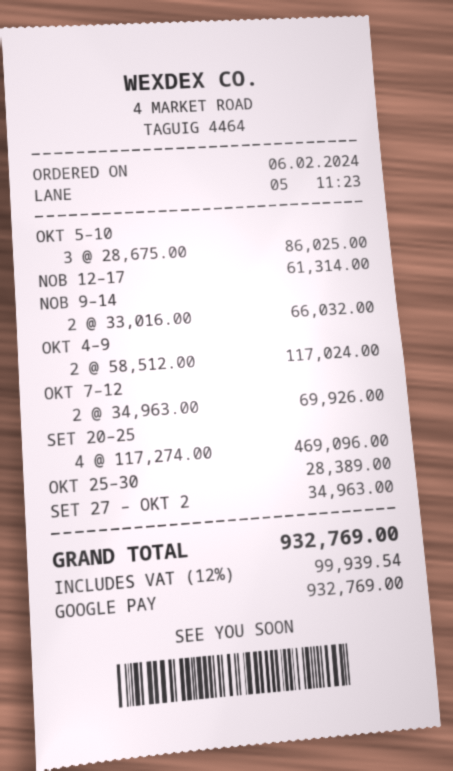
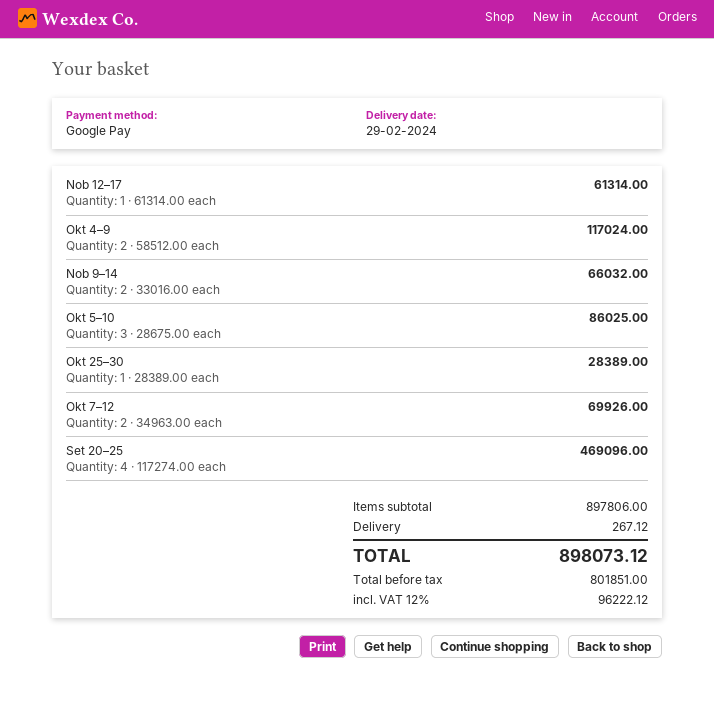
SET 27 – OKT 2: 1 x 34963.00 = 34963.00 -> none
shipping: none -> 267.12
tax: 12% = 99939.54 -> 12% = 96222.12
total: 932769.00 -> 898073.12

